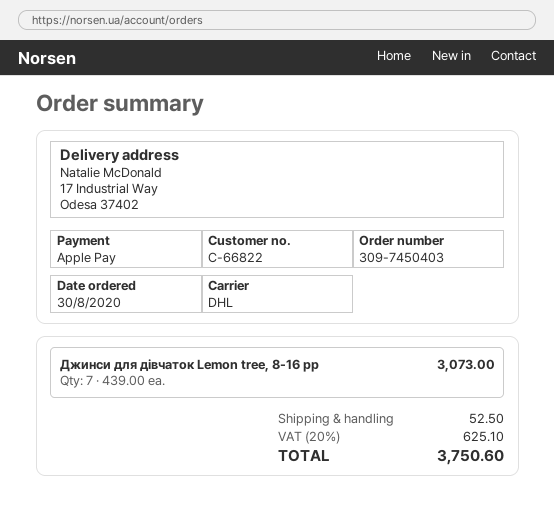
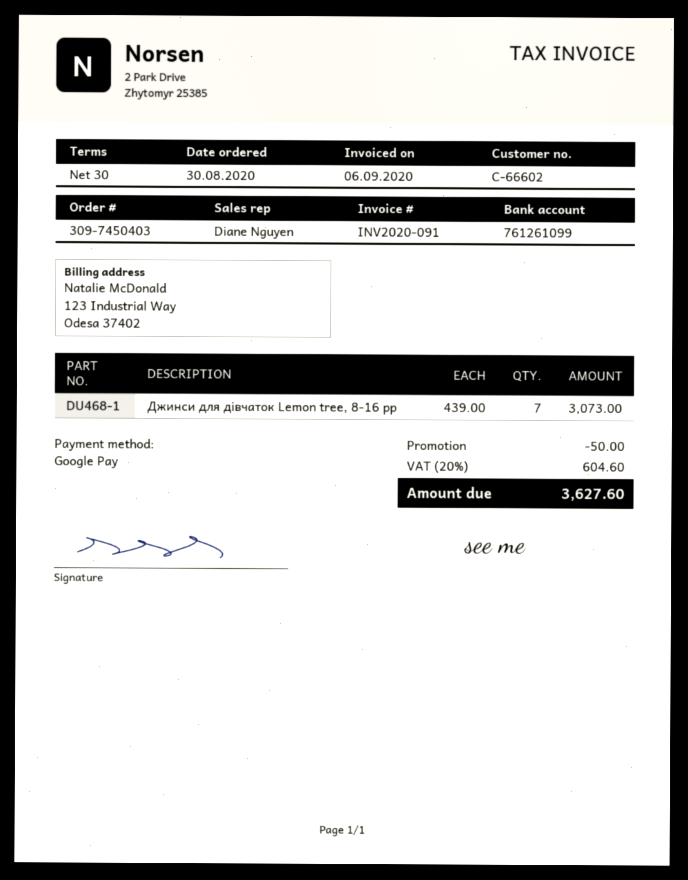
customer number: C-66822 -> C-66602
payment method: Apple Pay -> Google Pay
discount: none -> 50.00
shipping: 52.50 -> none
tax: 20% = 625.10 -> 20% = 604.60
total: 3750.60 -> 3627.60

